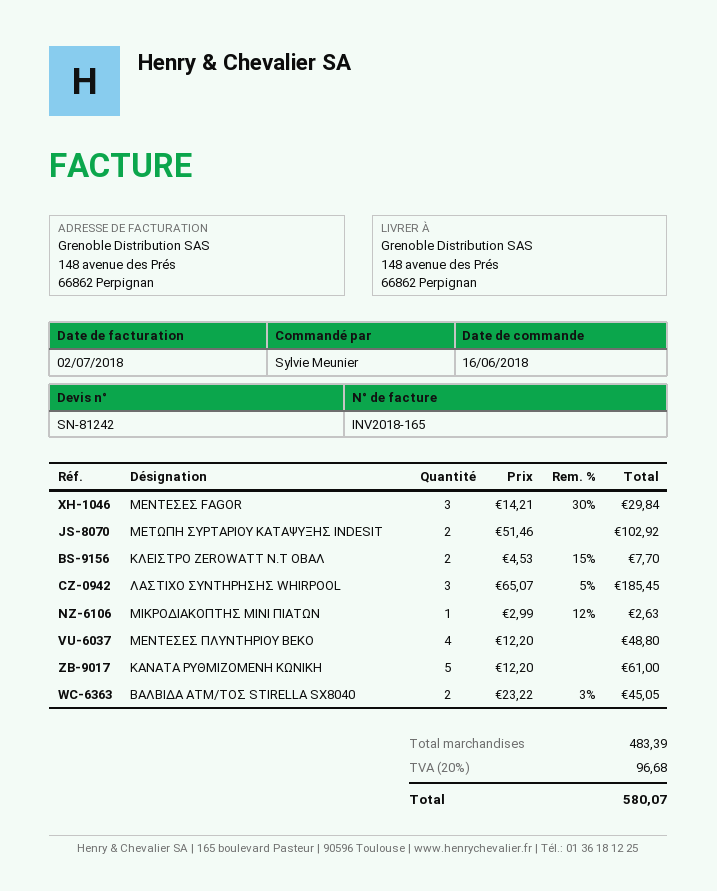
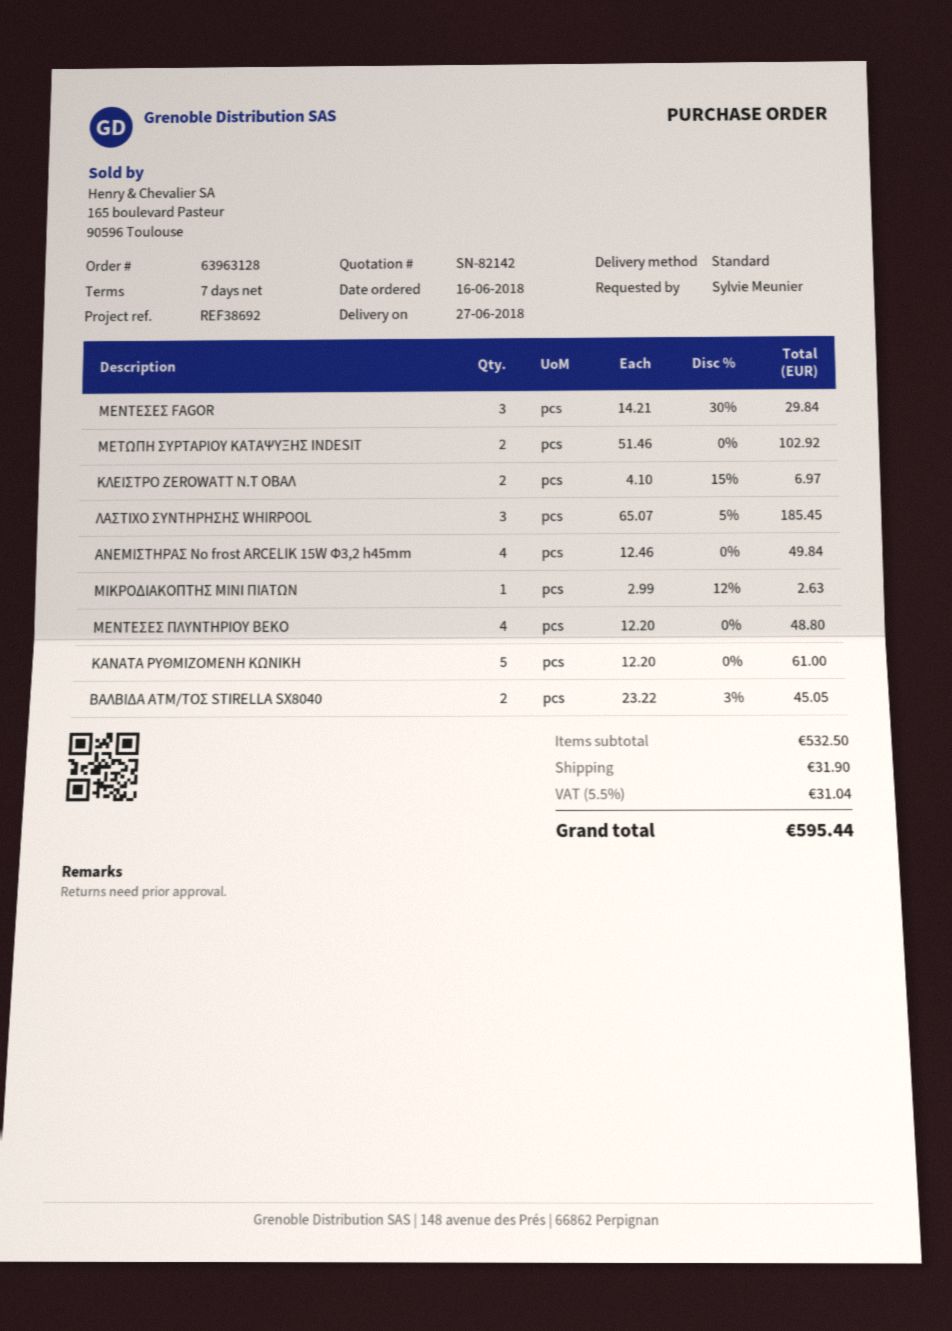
quote number: SN-81242 -> SN-82142
ΚΛΕΙΣΤΡΟ ZEROWATT Ν.Τ ΟΒΑΛ: 2 x 4.53 - 15% = 7.70 -> 2 x 4.10 - 15% = 6.97
ΑΝΕΜΙΣΤΗΡΑΣ Νo frost ARCELIK 15W Φ3,2 h45mm: none -> 4 x 12.46 = 49.84
subtotal: 483.39 -> 532.50
shipping: none -> 31.90
tax: 20% = 96.68 -> 5.5% = 31.04
total: 580.07 -> 595.44

